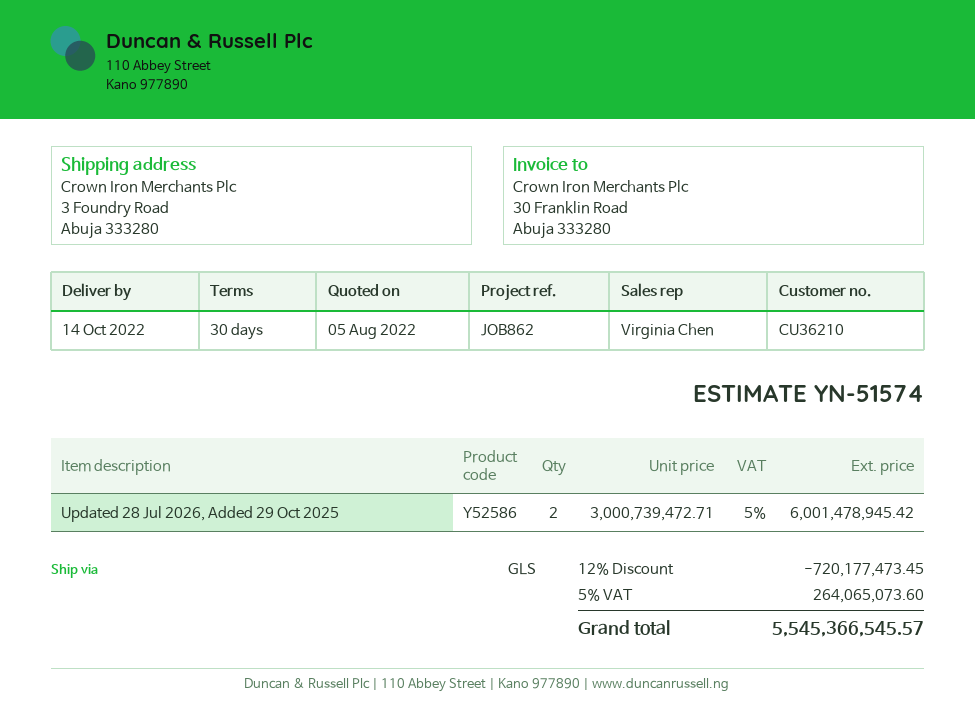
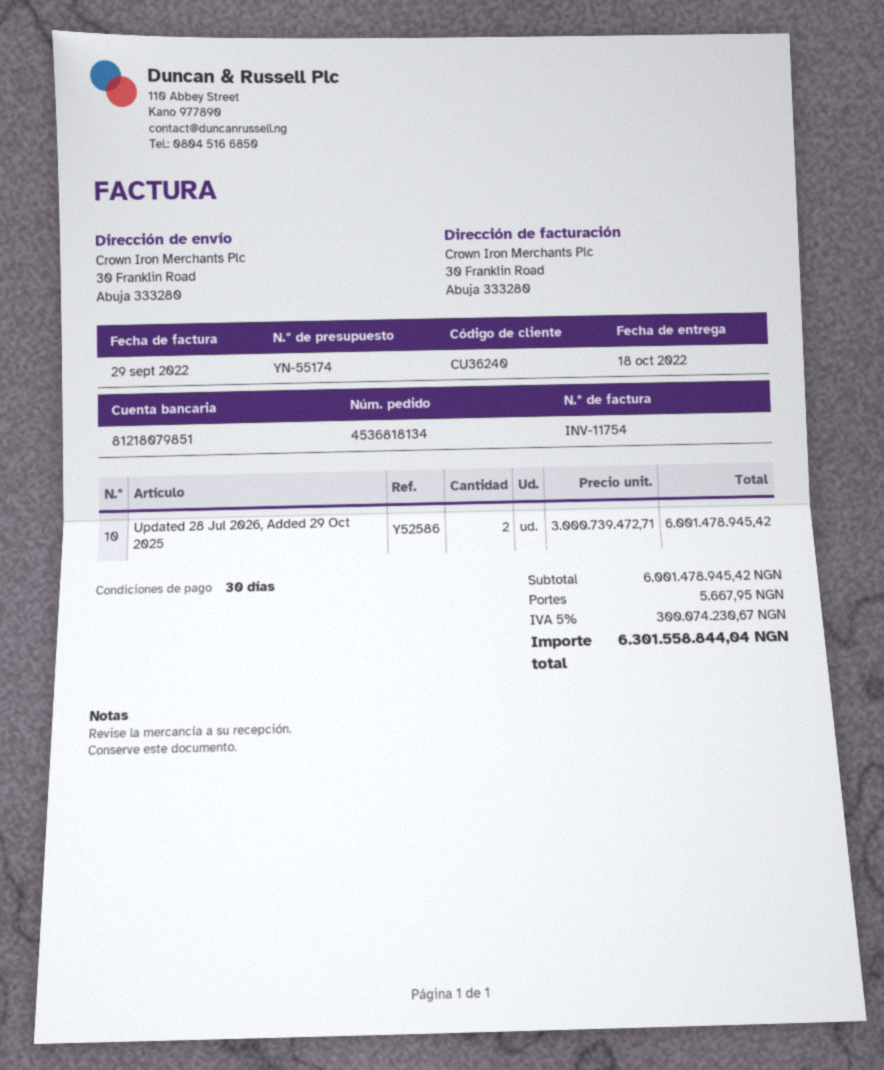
quote number: YN-51574 -> YN-55174
delivery date: 2022-10-14 -> 2022-10-18
customer number: CU36210 -> CU36240
ship to: 3 Foundry Road, Abuja 333280 -> 30 Franklin Road, Abuja 333280
discount: 12% = 720177473.45 -> none
shipping: none -> 5667.95
tax: 5% = 264065073.60 -> 5% = 300074230.67
total: 5545366545.57 -> 6301558844.04

